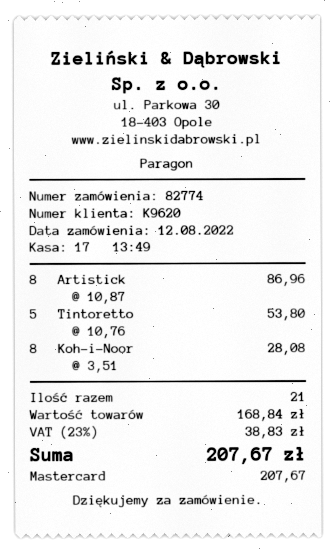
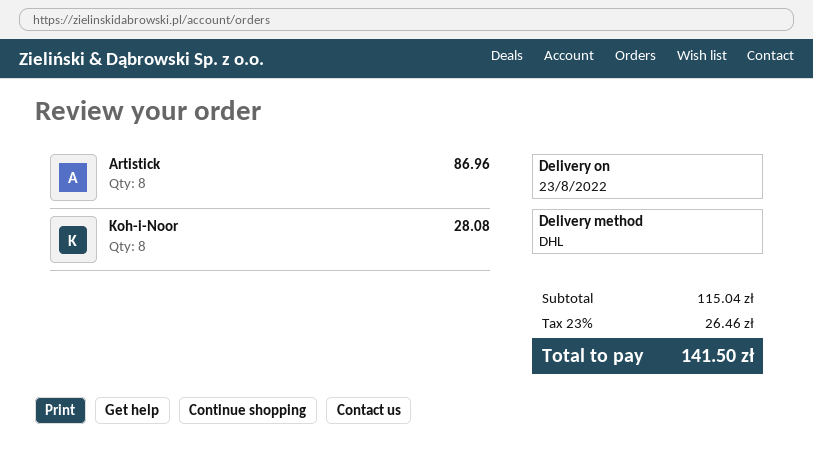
Tintoretto: 5 for 53.80 -> none
subtotal: 168.84 -> 115.04
tax: 23% = 38.83 -> 23% = 26.46
total: 207.67 -> 141.50

